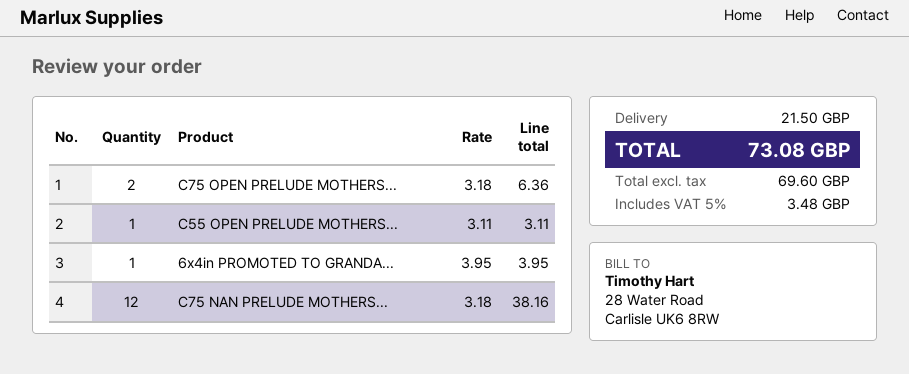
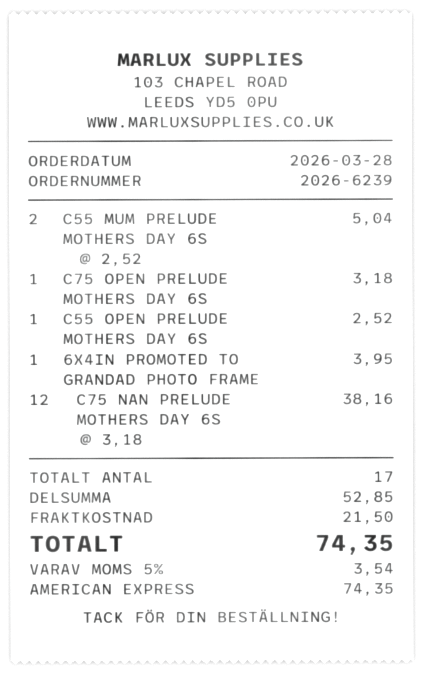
C75 OPEN PRELUDE MOTHERS...: 2 x 3.18 = 6.36 -> 1 x 3.18 = 3.18
C55 OPEN PRELUDE MOTHERS...: 1 x 3.11 = 3.11 -> 1 x 2.52 = 2.52
C55 MUM PRELUDE MOTHERS DAY 6S: none -> 2 x 2.52 = 5.04
tax: 5% = 3.48 -> 5% = 3.54
total: 73.08 -> 74.35

